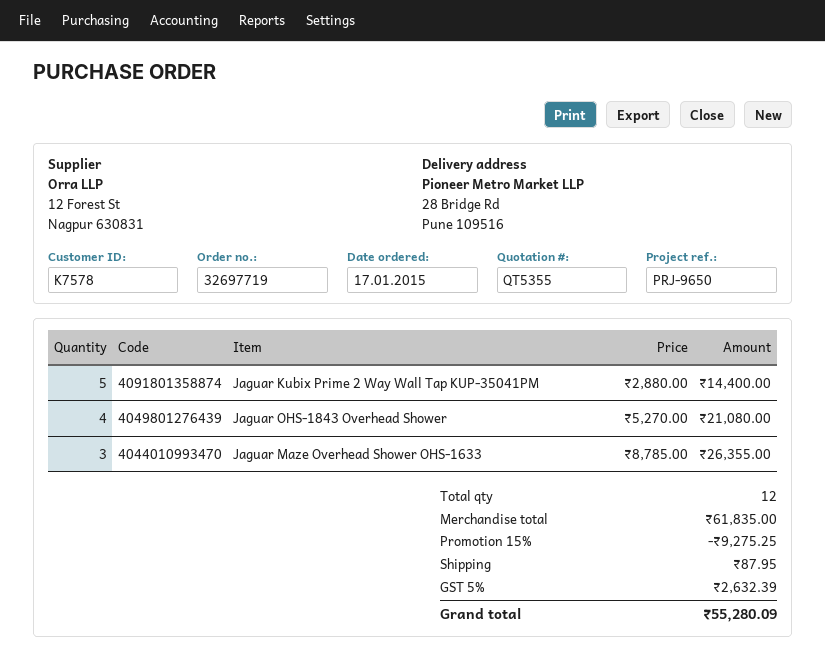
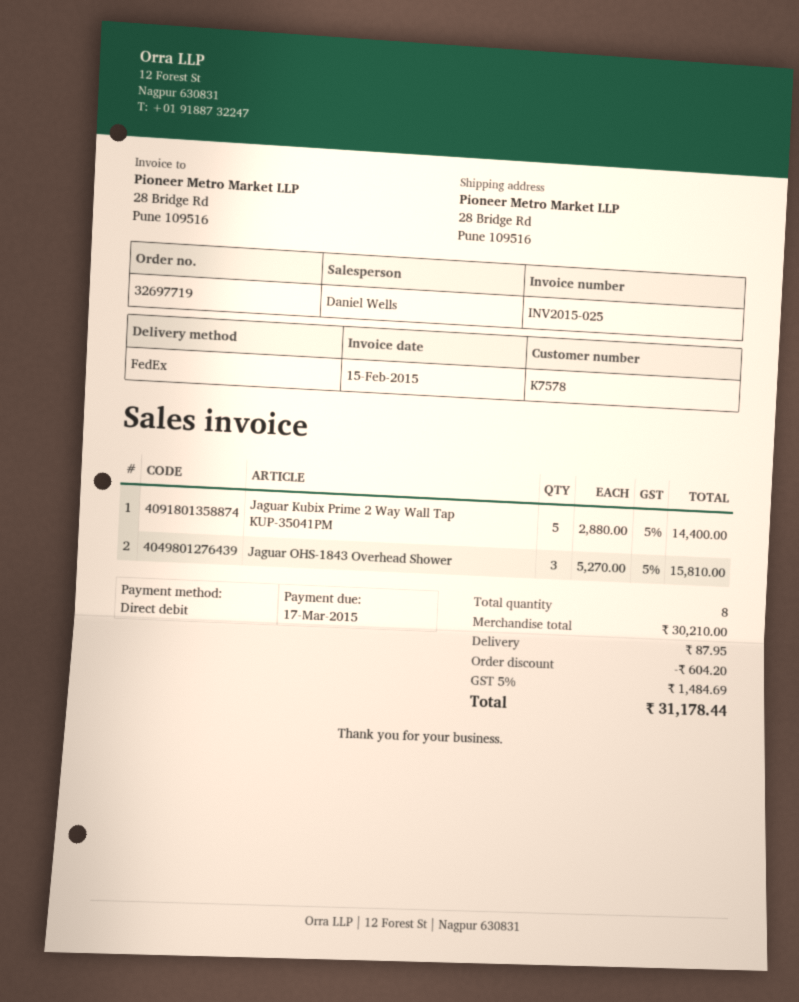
Jaguar OHS-1843 Overhead Shower: 4 x 5270.00 = 21080.00 -> 3 x 5270.00 = 15810.00
Jaguar Maze Overhead Shower OHS-1633: 3 x 8785.00 = 26355.00 -> none
total quantity: 12 -> 8
subtotal: 61835.00 -> 30210.00
discount: 9275.25 -> 604.20
tax: 5% = 2632.39 -> 5% = 1484.69
total: 55280.09 -> 31178.44

